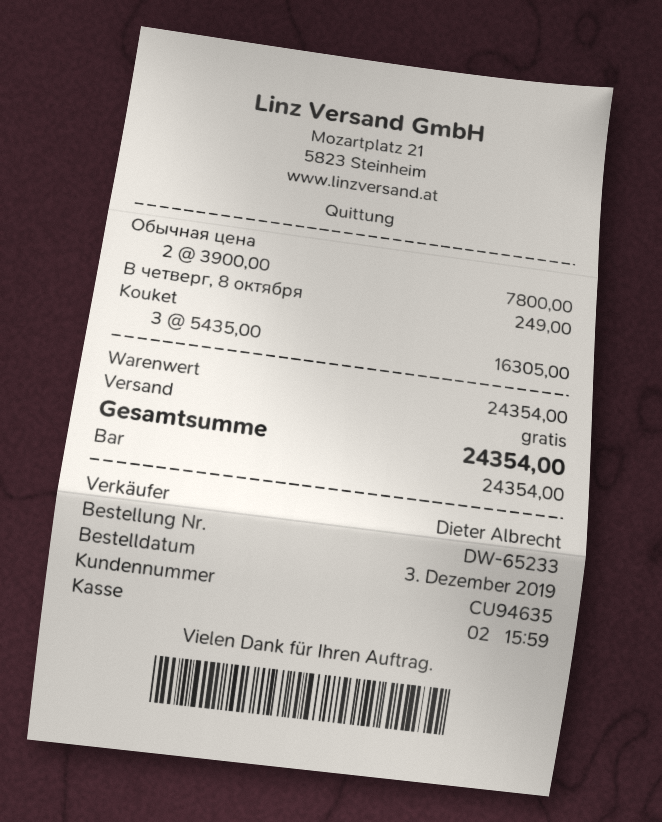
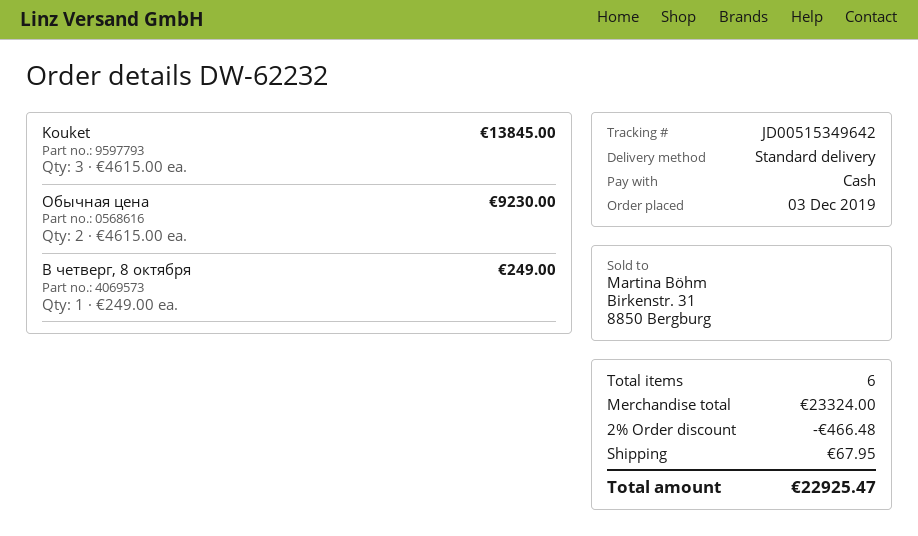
order number: DW-65233 -> DW-62232
Обычная цена: 2 x 3900.00 = 7800.00 -> 2 x 4615.00 = 9230.00
Kouket: 3 x 5435.00 = 16305.00 -> 3 x 4615.00 = 13845.00
subtotal: 24354.00 -> 23324.00
discount: none -> 2% = 466.48
shipping: 0.00 -> 67.95
total: 24354.00 -> 22925.47

